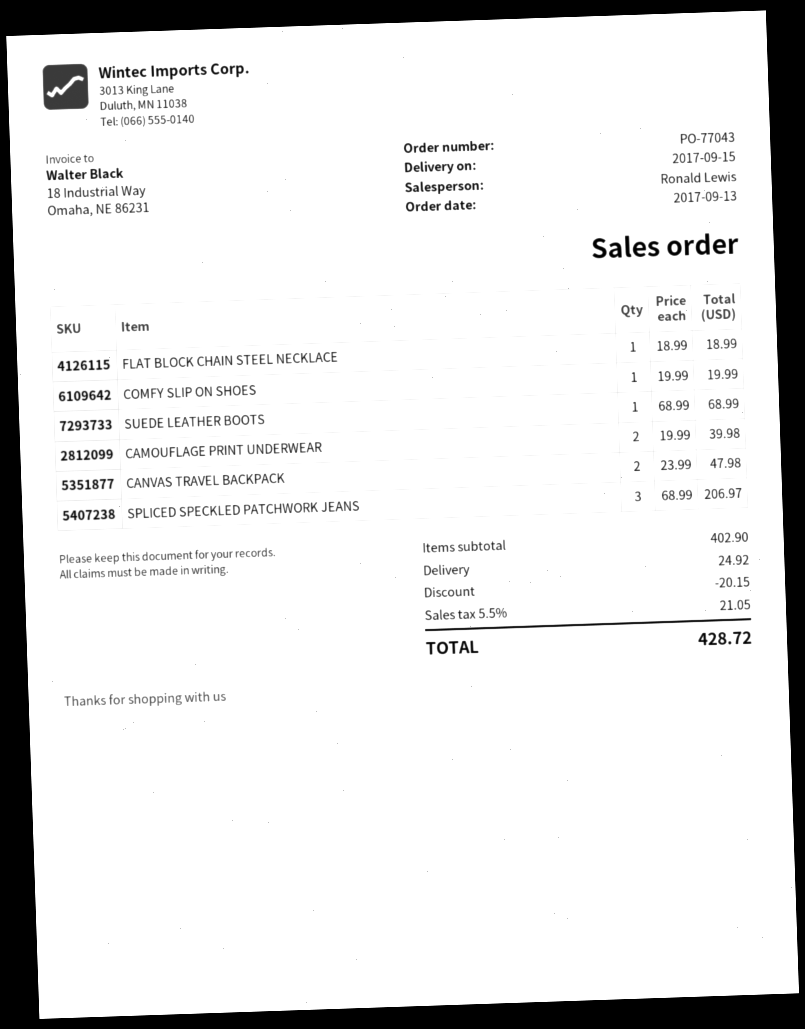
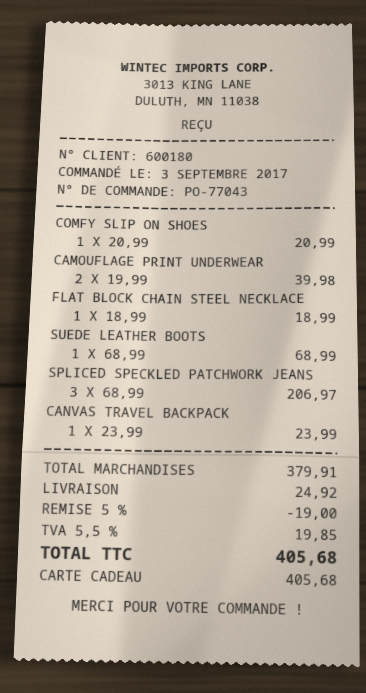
order date: 2017-09-13 -> 2017-09-03
COMFY SLIP ON SHOES: 1 x 19.99 = 19.99 -> 1 x 20.99 = 20.99
CANVAS TRAVEL BACKPACK: 2 x 23.99 = 47.98 -> 1 x 23.99 = 23.99
subtotal: 402.90 -> 379.91
discount: 20.15 -> 19.00
tax: 5.5% = 21.05 -> 5.5% = 19.85
total: 428.72 -> 405.68

